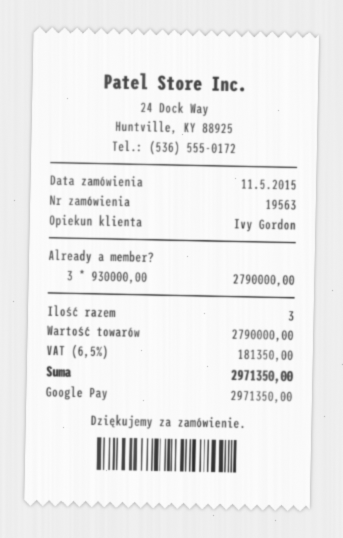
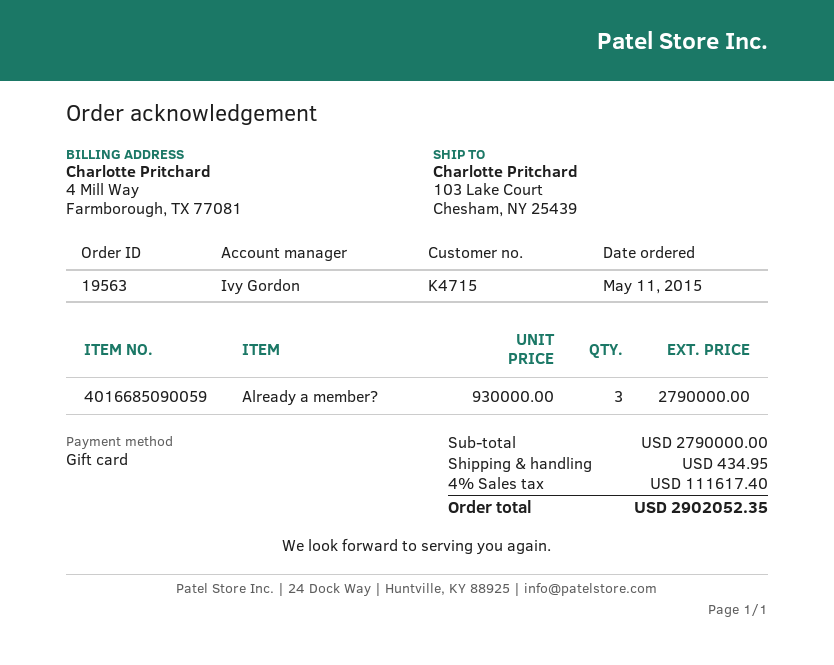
payment method: Google Pay -> gift card
shipping: none -> 434.95
tax: 6.5% = 181350.00 -> 4% = 111617.40
total: 2971350.00 -> 2902052.35

